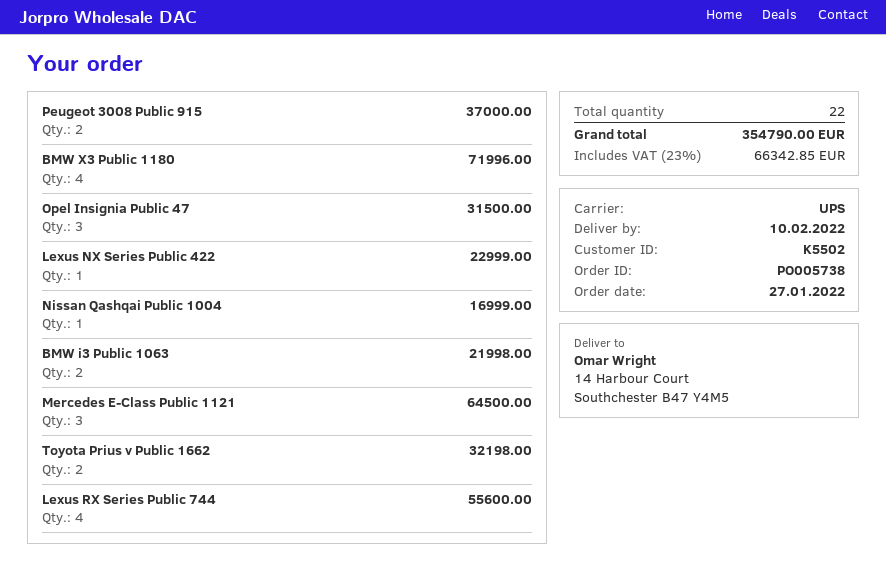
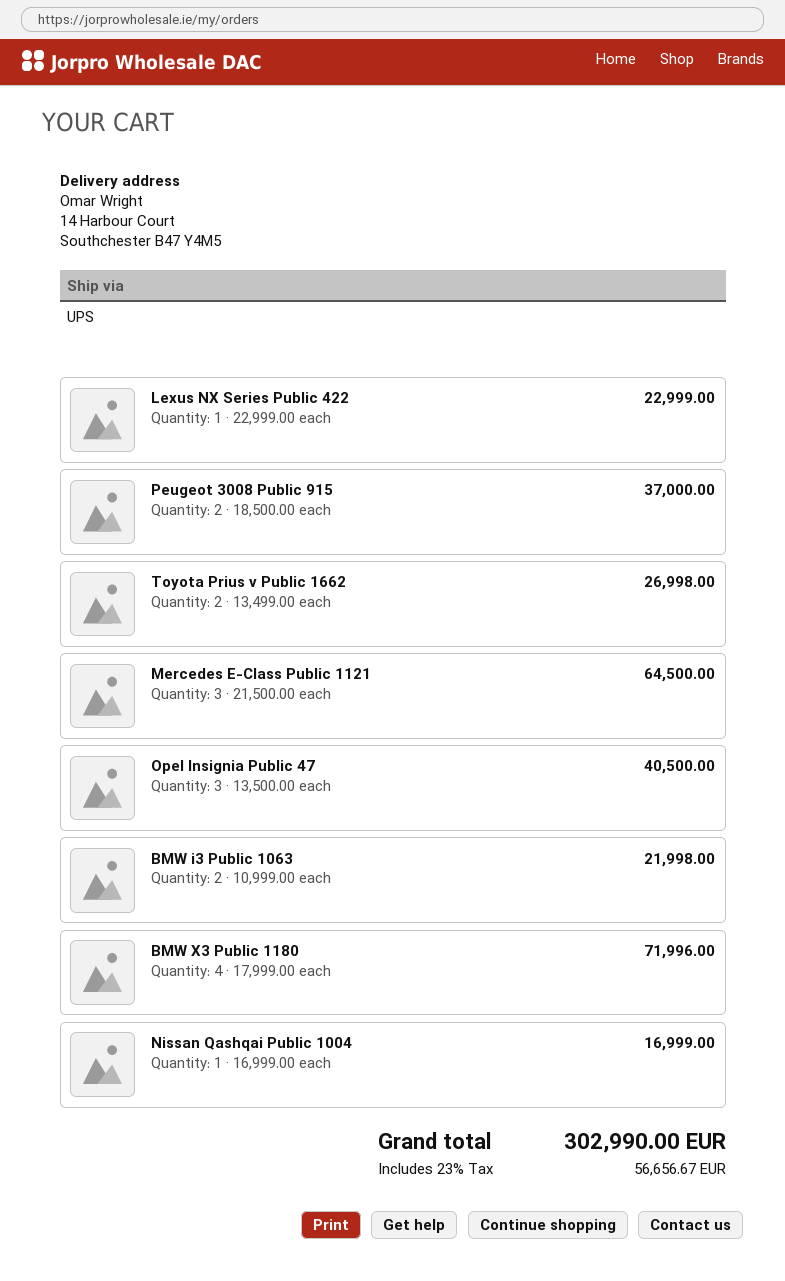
Opel Insignia Public 47: 3 for 31500.00 -> 3 for 40500.00
Toyota Prius v Public 1662: 2 for 32198.00 -> 2 for 26998.00
Lexus RX Series Public 744: 4 for 55600.00 -> none
tax: 23% = 66342.85 -> 23% = 56656.67
total: 354790.00 -> 302990.00

